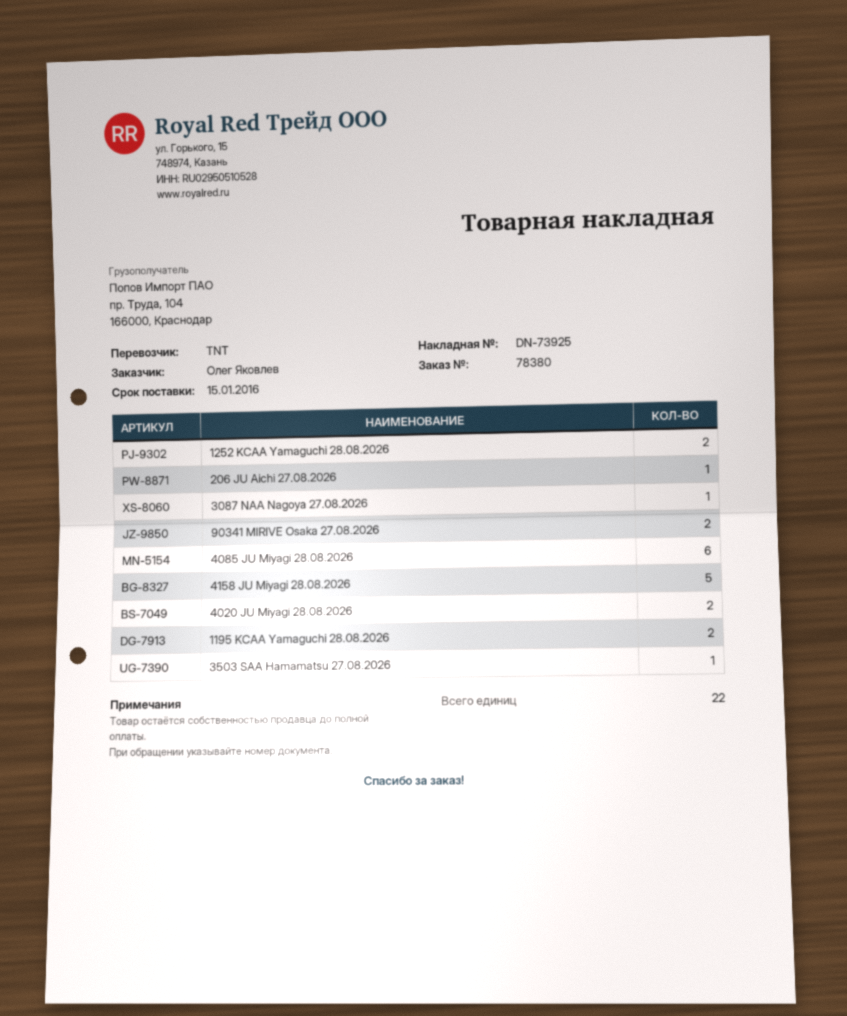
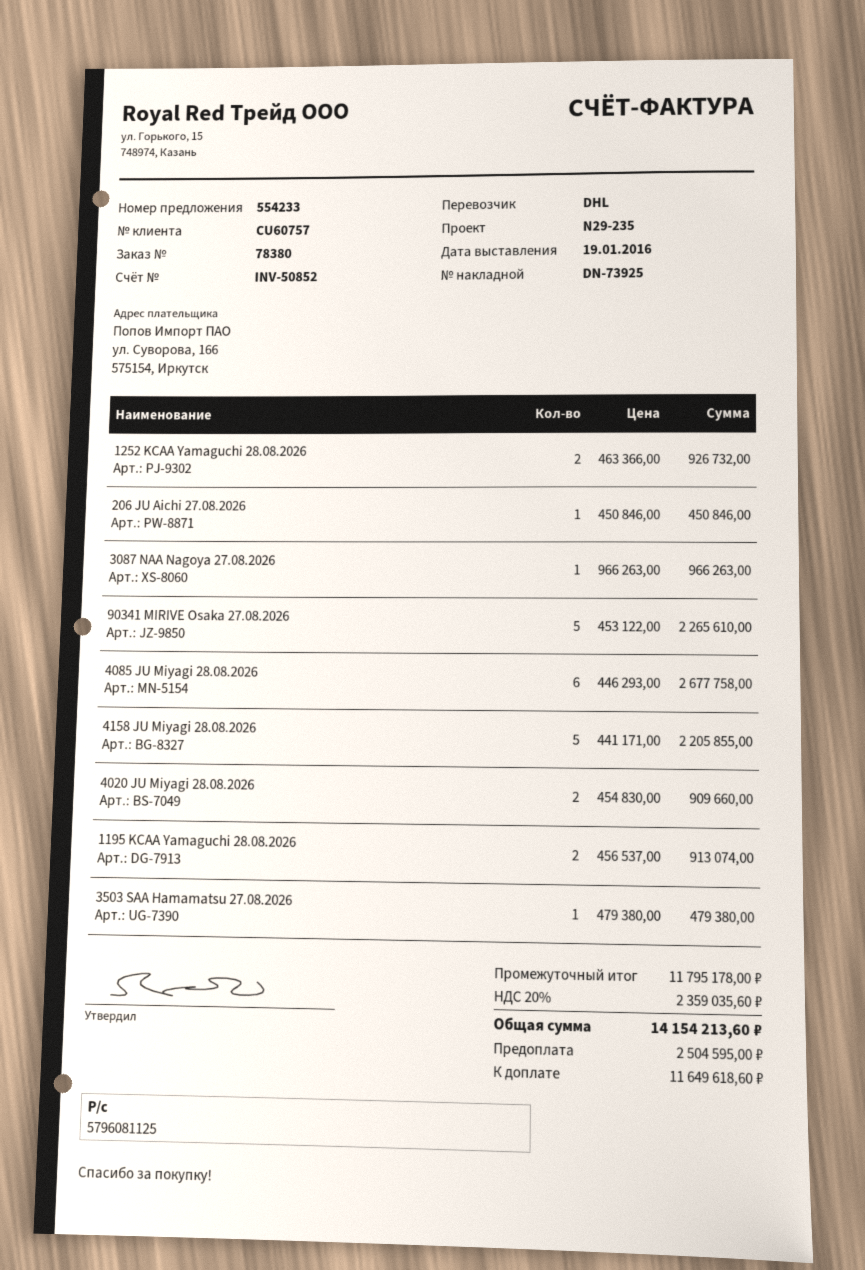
shipping method: TNT -> DHL
90341 MIRIVE Osaka 27.08.2026: 2 -> 5

